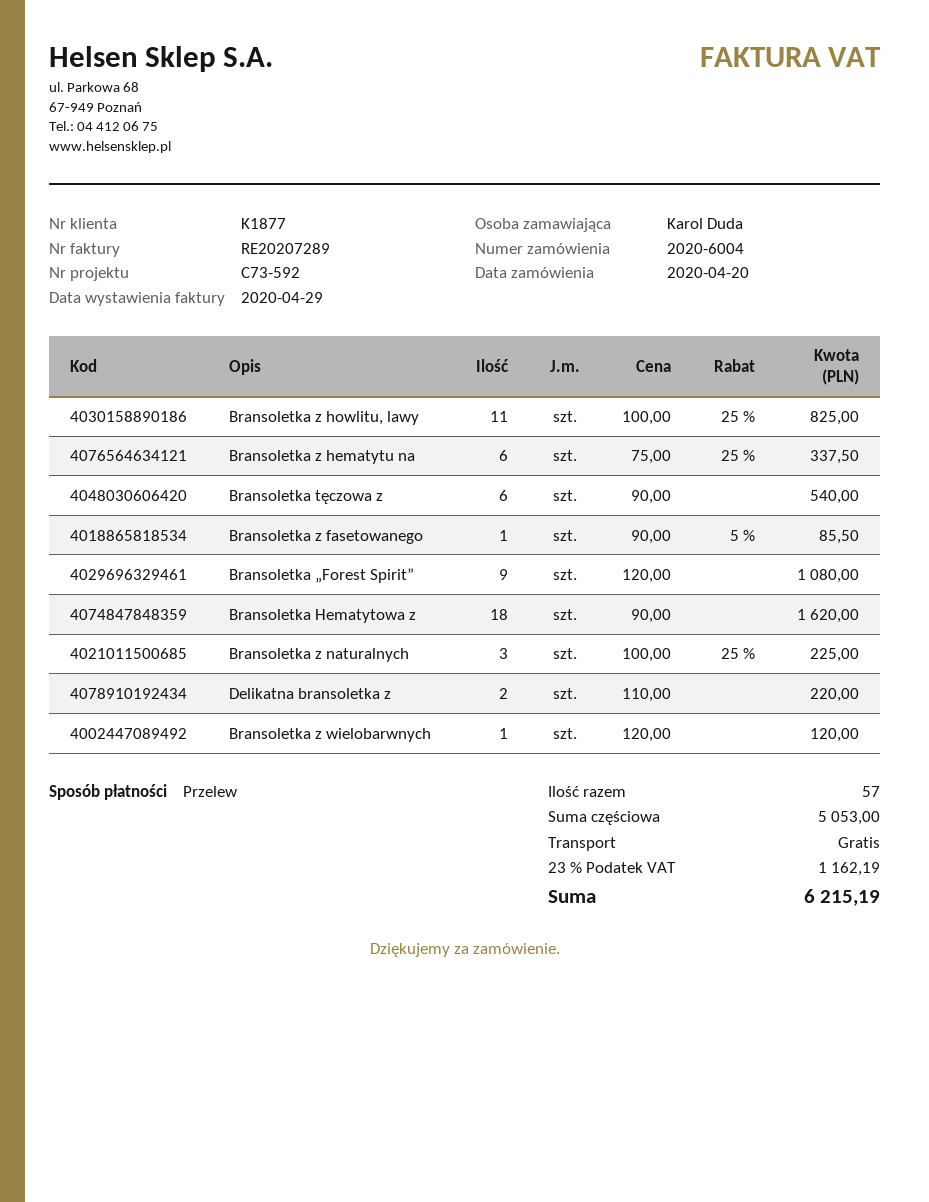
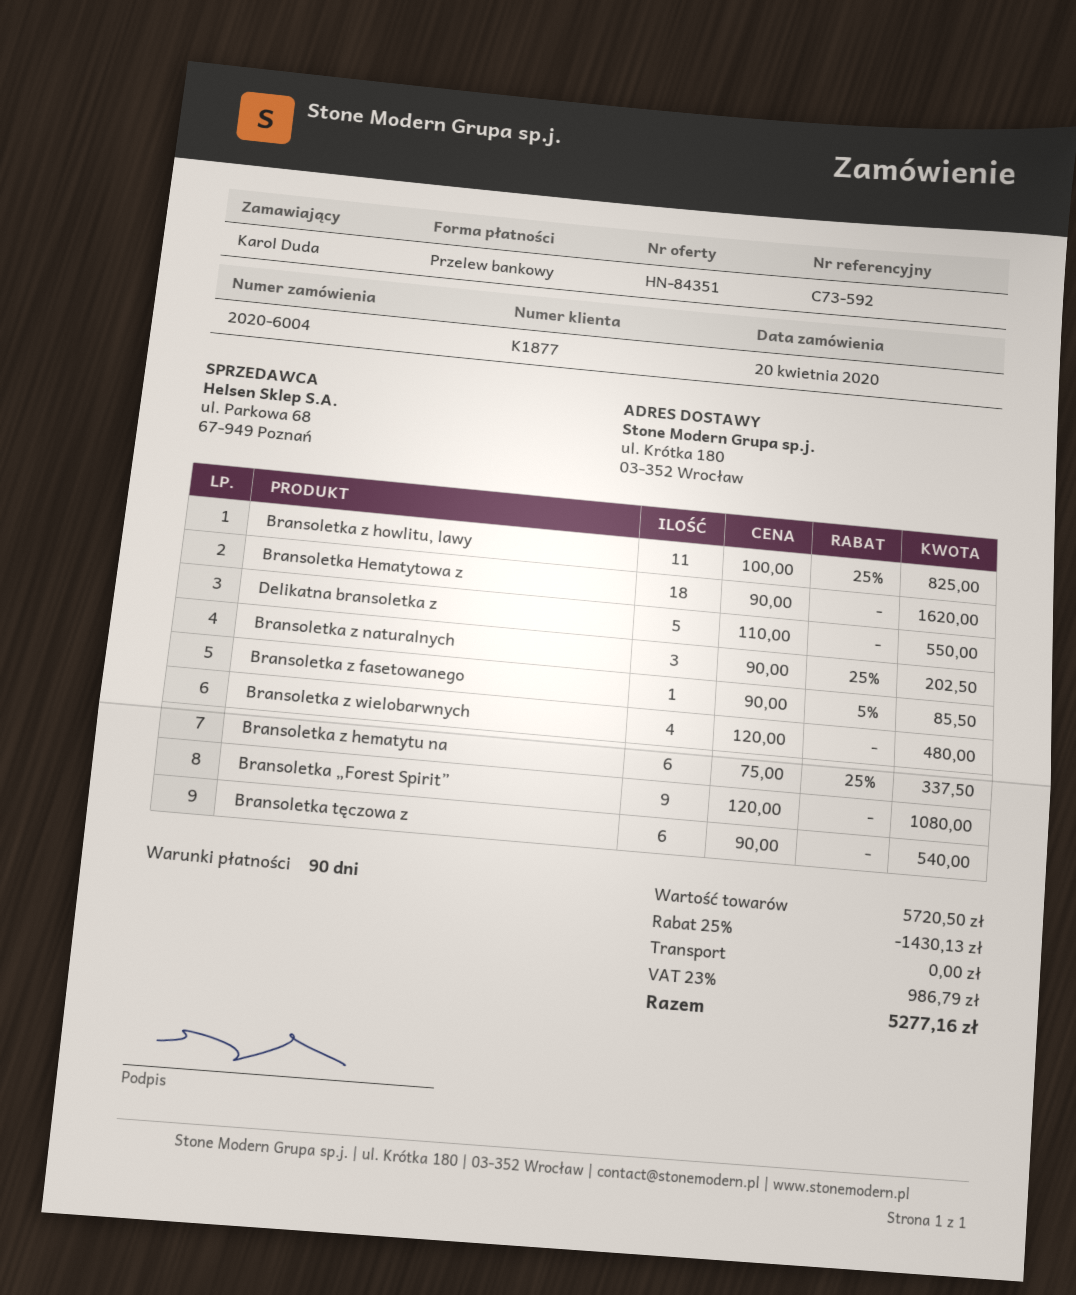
Bransoletka z naturalnych: 3 x 100.00 - 25% = 225.00 -> 3 x 90.00 - 25% = 202.50
Delikatna bransoletka z: 2 x 110.00 = 220.00 -> 5 x 110.00 = 550.00
Bransoletka z wielobarwnych: 1 x 120.00 = 120.00 -> 4 x 120.00 = 480.00
subtotal: 5053.00 -> 5720.50
discount: none -> 25% = 1430.13
tax: 23% = 1162.19 -> 23% = 986.79
total: 6215.19 -> 5277.16

